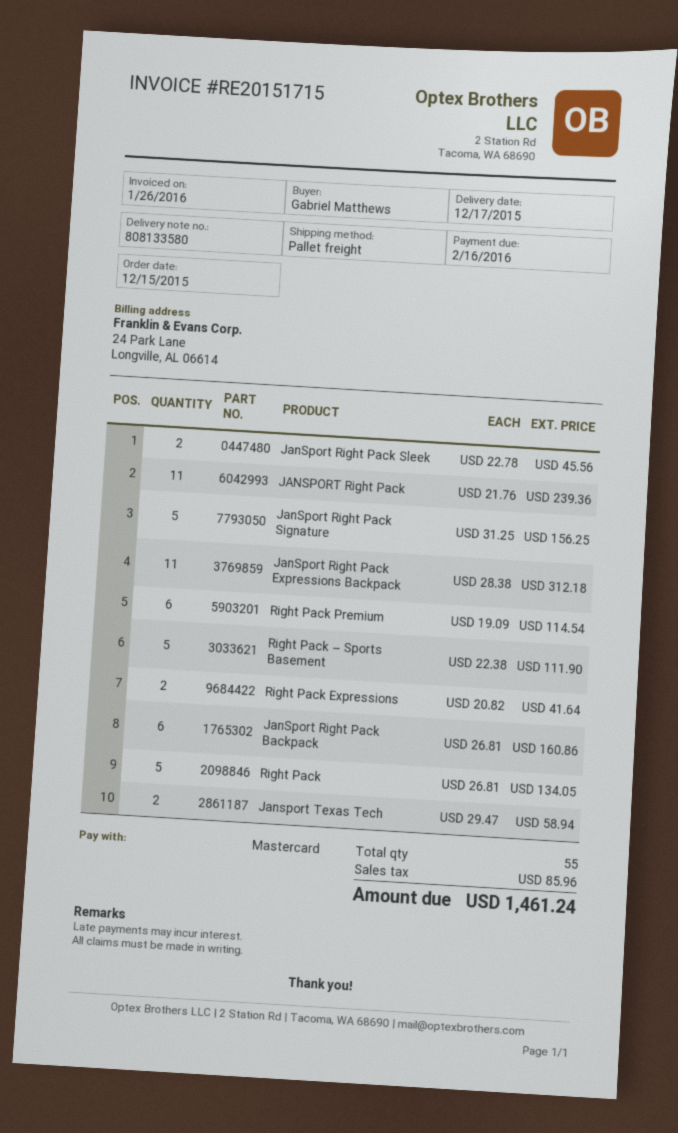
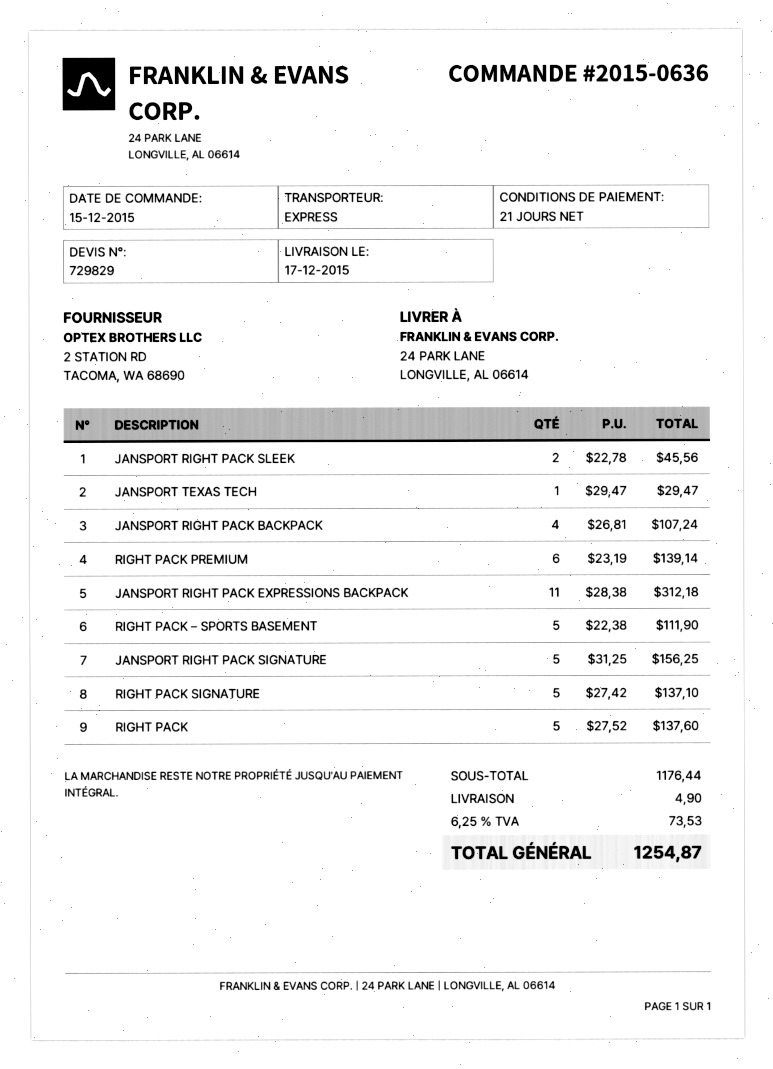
shipping method: pallet freight -> express
JANSPORT Right Pack: 11 x 21.76 = 239.36 -> none
Right Pack Premium: 6 x 19.09 = 114.54 -> 6 x 23.19 = 139.14
Right Pack Expressions: 2 x 20.82 = 41.64 -> none
JanSport Right Pack Backpack: 6 x 26.81 = 160.86 -> 4 x 26.81 = 107.24
Right Pack: 5 x 26.81 = 134.05 -> 5 x 27.52 = 137.60
Jansport Texas Tech: 2 x 29.47 = 58.94 -> 1 x 29.47 = 29.47
RIGHT PACK SIGNATURE: none -> 5 x 27.42 = 137.10
shipping: none -> 4.90
tax: 85.96 -> 73.53
total: 1461.24 -> 1254.87

